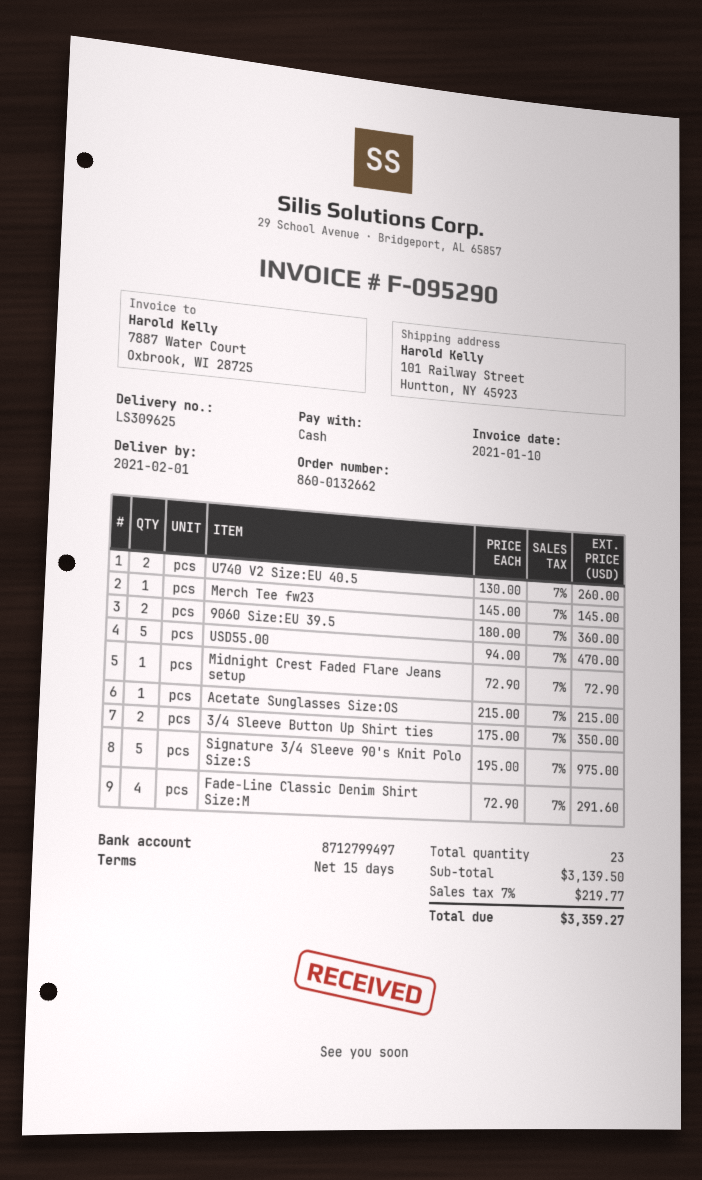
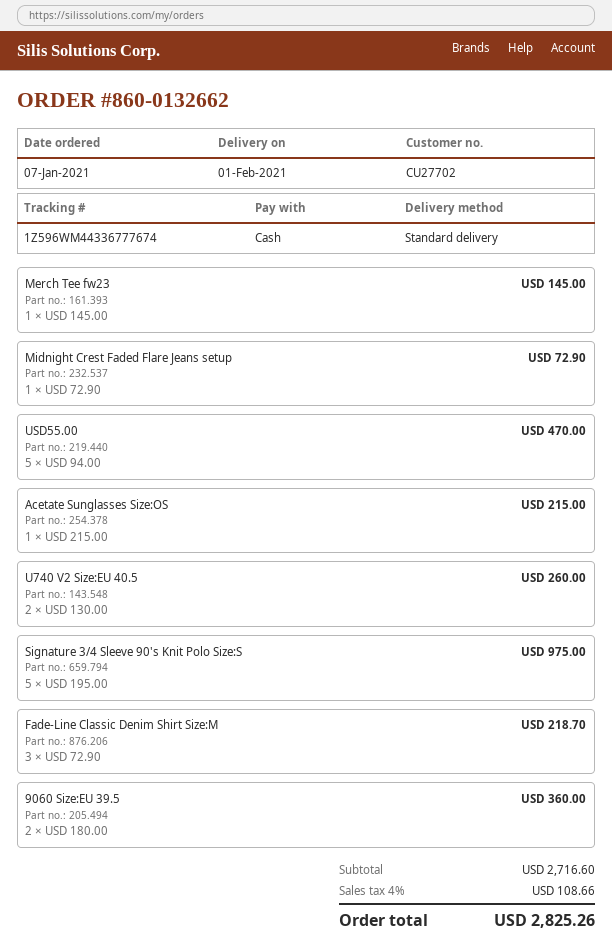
3/4 Sleeve Button Up Shirt ties: 2 x 175.00 = 350.00 -> none
Fade-Line Classic Denim Shirt Size:M: 4 x 72.90 = 291.60 -> 3 x 72.90 = 218.70
subtotal: 3139.50 -> 2716.60
tax: 7% = 219.77 -> 4% = 108.66
total: 3359.27 -> 2825.26

